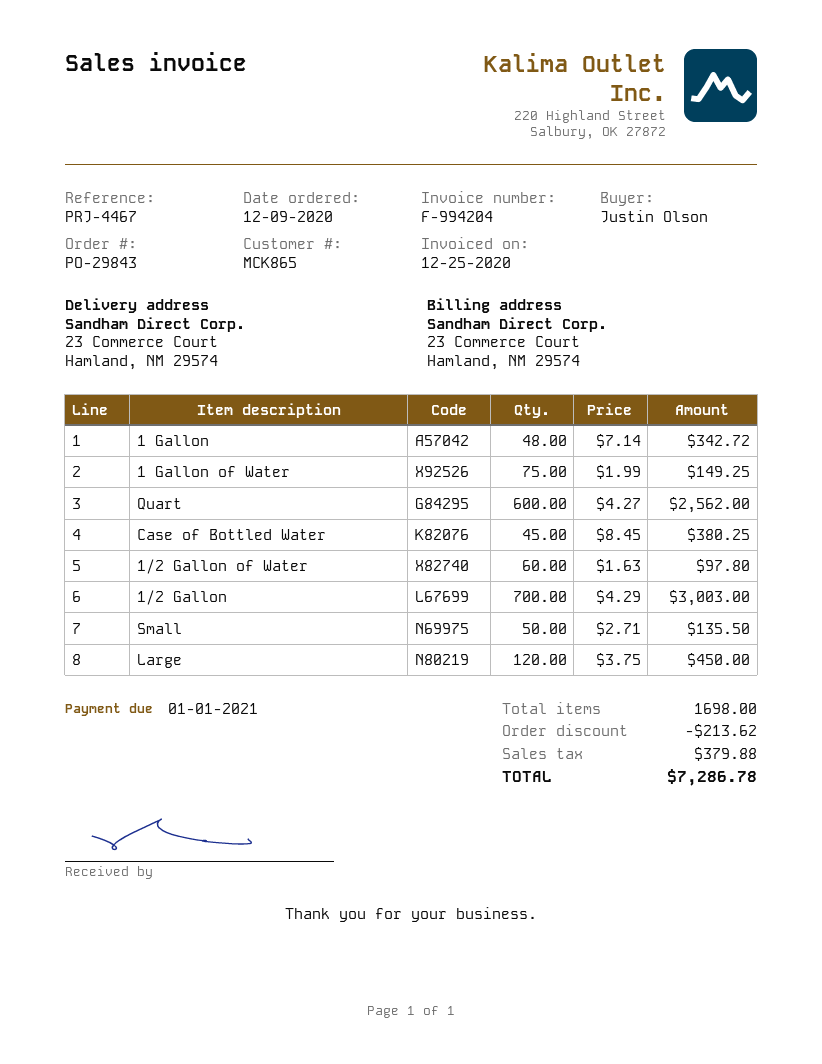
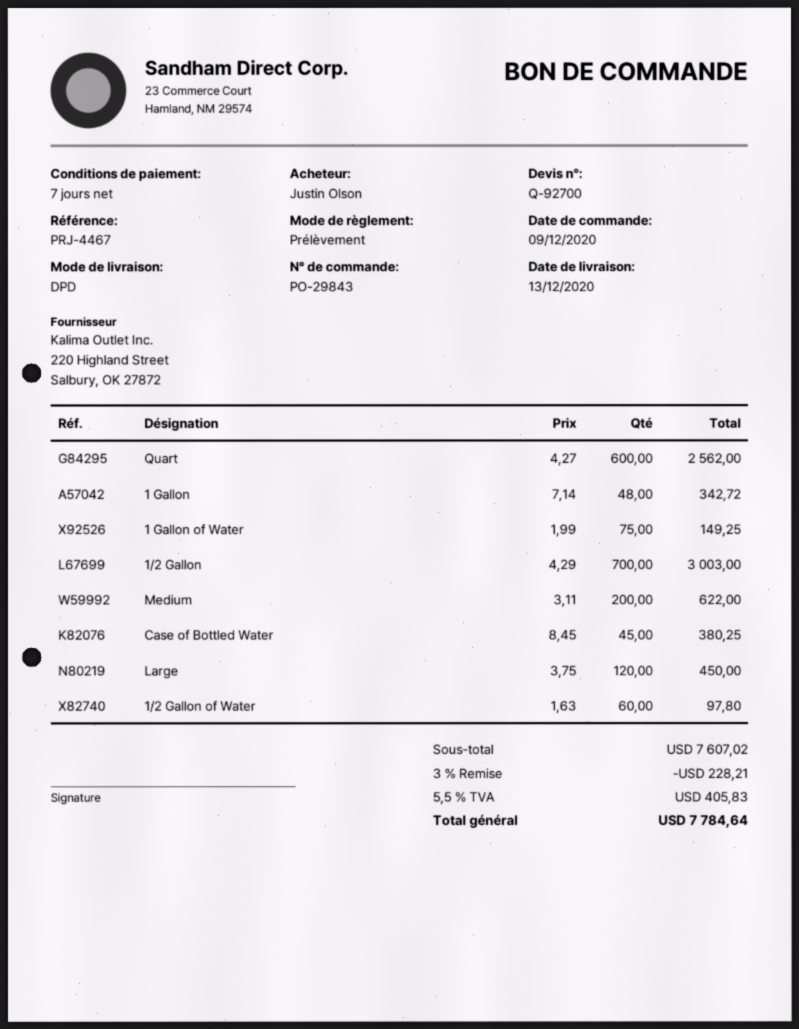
Small: 50 x 2.71 = 135.50 -> none
Medium: none -> 200 x 3.11 = 622.00
discount: 213.62 -> 228.21
tax: 379.88 -> 405.83
total: 7286.78 -> 7784.64

